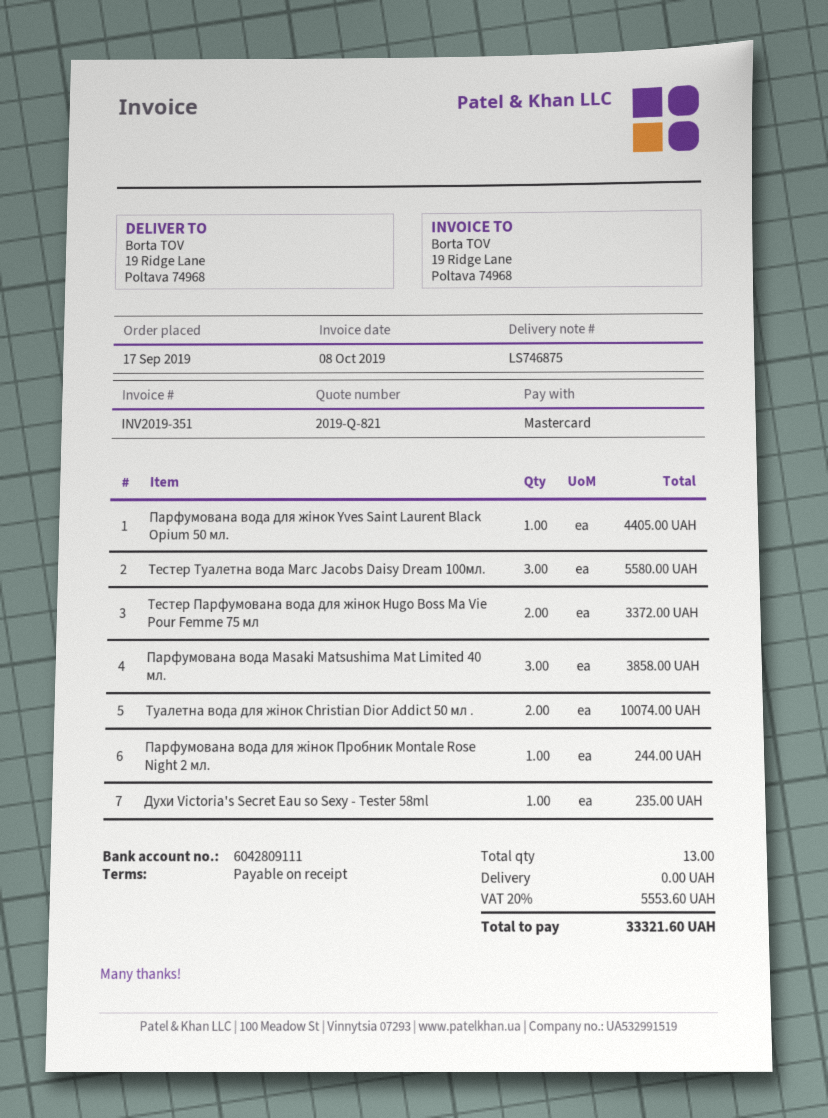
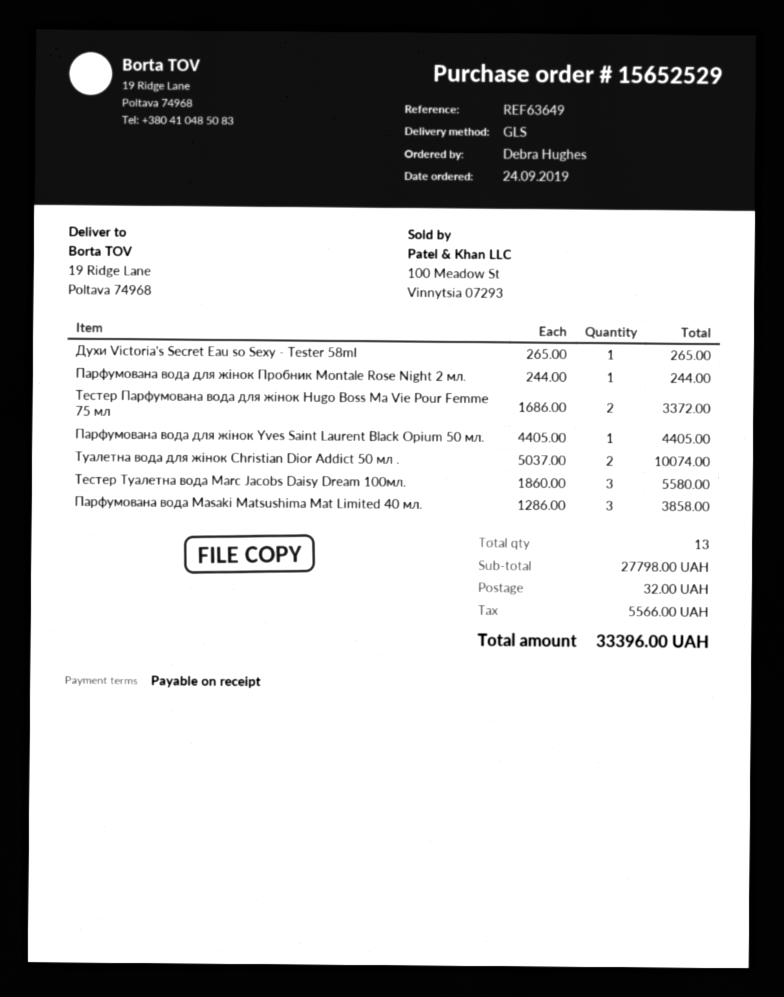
order date: 2019-09-17 -> 2019-09-24
Духи Victoria's Secret Eau so Sexy - Tester 58ml: 1 for 235.00 -> 1 for 265.00
shipping: 0.00 -> 32.00
tax: 5553.60 -> 5566.00
total: 33321.60 -> 33396.00

